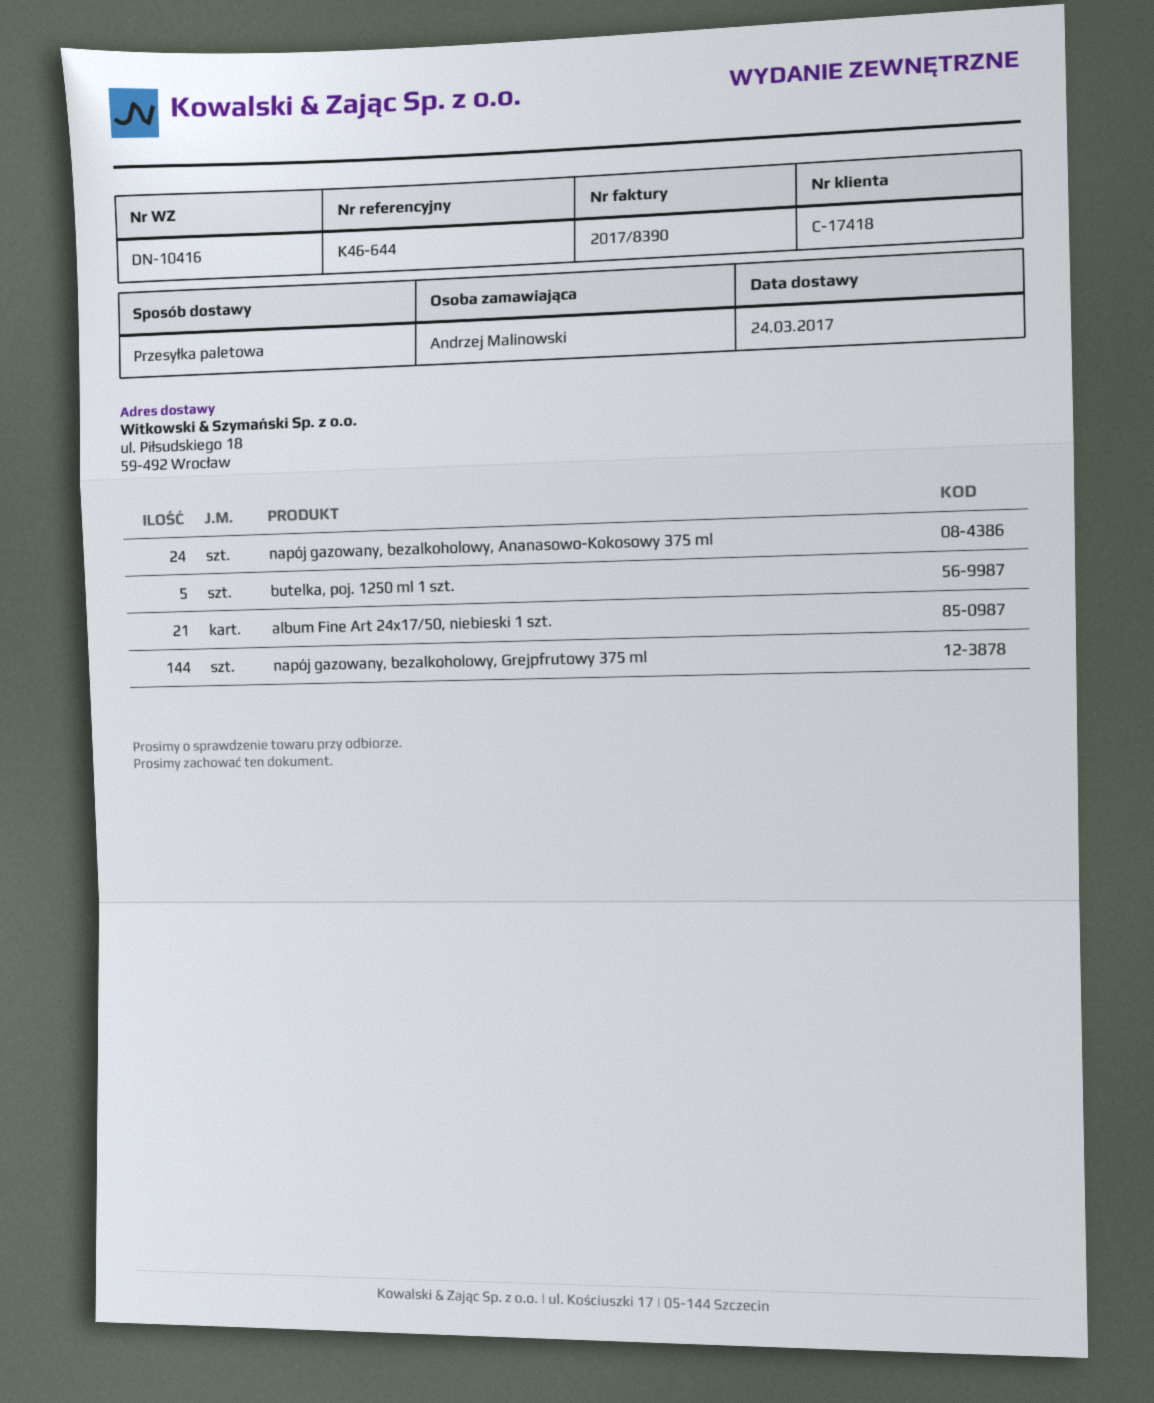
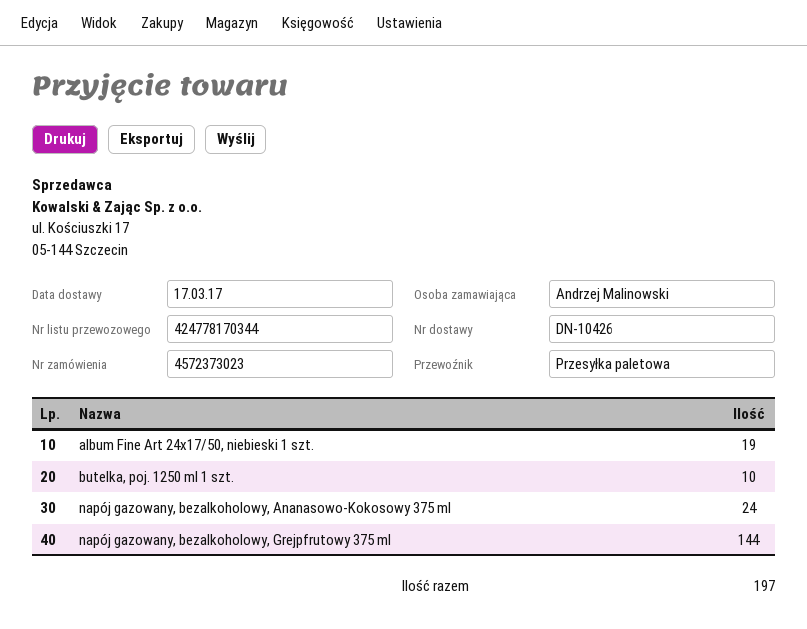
delivery note number: DN-10416 -> DN-10426
delivery date: 2017-03-24 -> 2017-03-17
butelka, poj. 1250 ml 1 szt.: 5 -> 10
album Fine Art 24x17/50, niebieski 1 szt.: 21 -> 19

